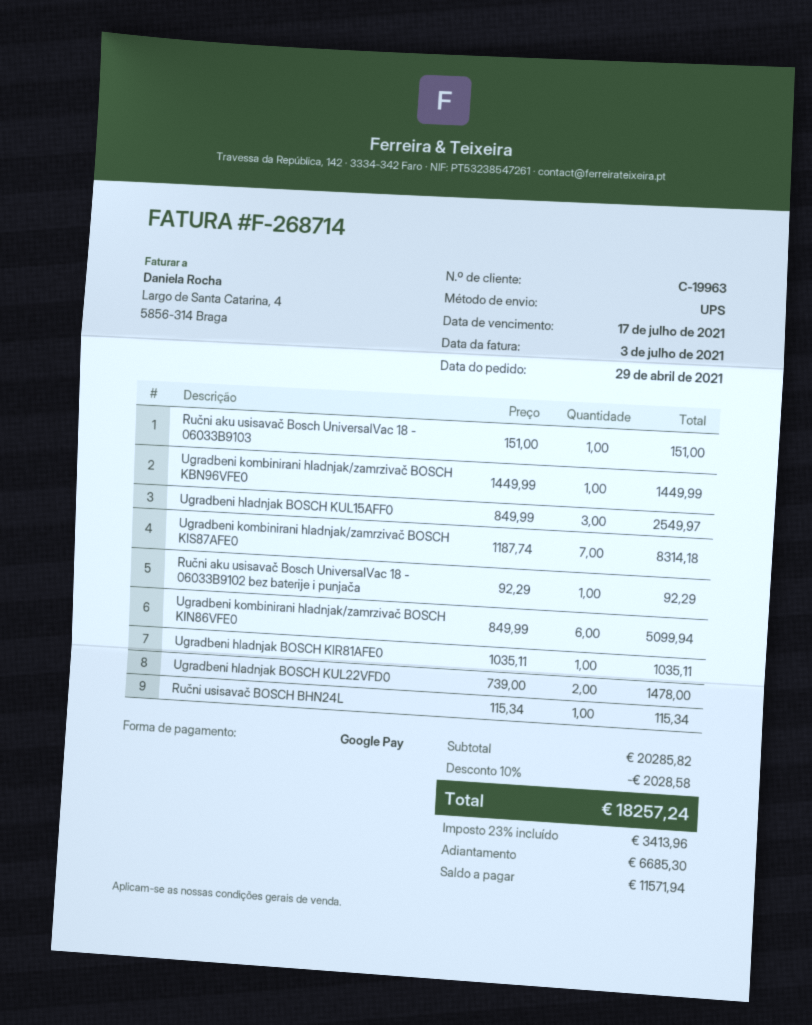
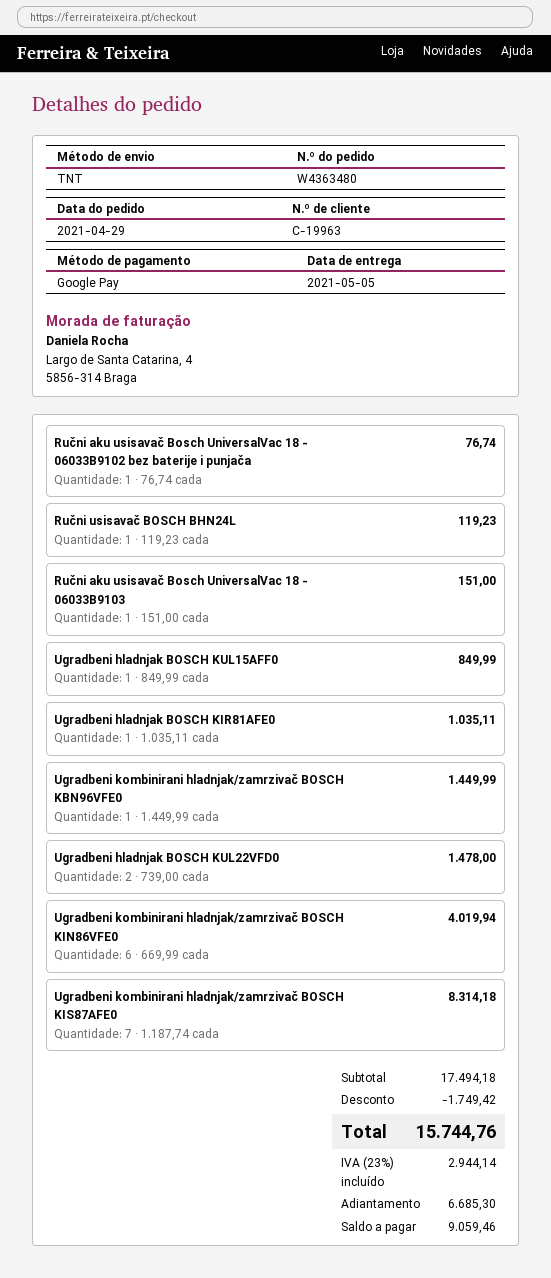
shipping method: UPS -> TNT
Ugradbeni hladnjak BOSCH KUL15AFF0: 3 x 849.99 = 2549.97 -> 1 x 849.99 = 849.99
Ručni aku usisavač Bosch UniversalVac 18 - 06033B9102 bez baterije i punjača: 1 x 92.29 = 92.29 -> 1 x 76.74 = 76.74
Ugradbeni kombinirani hladnjak/zamrzivač BOSCH KIN86VFE0: 6 x 849.99 = 5099.94 -> 6 x 669.99 = 4019.94
Ručni usisavač BOSCH BHN24L: 1 x 115.34 = 115.34 -> 1 x 119.23 = 119.23
subtotal: 20285.82 -> 17494.18
discount: 2028.58 -> 1749.42
tax: 23% = 3413.96 -> 23% = 2944.14
total: 18257.24 -> 15744.76
balance: 11571.94 -> 9059.46

